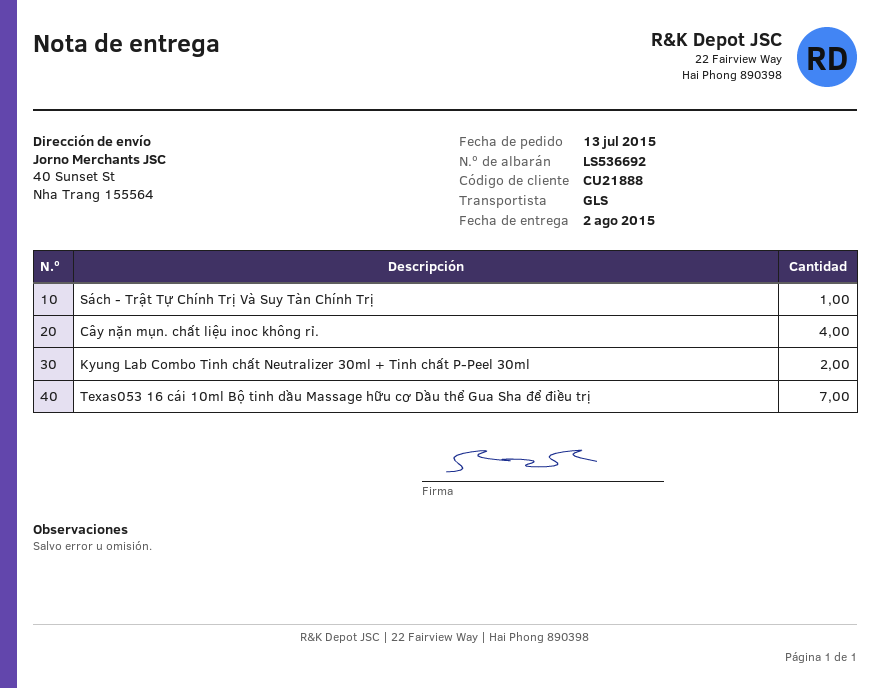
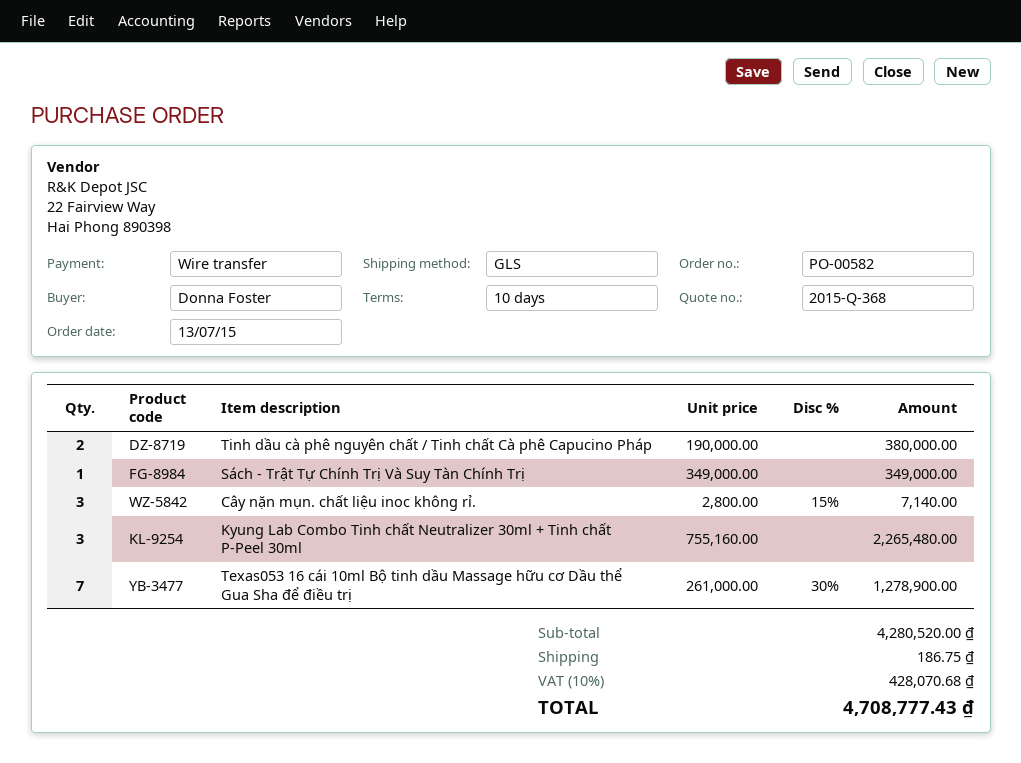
Cây nặn mụn. chất liệu inoc không rỉ.: 4 -> 3
Kyung Lab Combo Tinh chất Neutralizer 30ml + Tinh chất P-Peel 30ml: 2 -> 3
Tinh dầu cà phê nguyên chất / Tinh chất Cà phê Capucino Pháp: none -> 2

